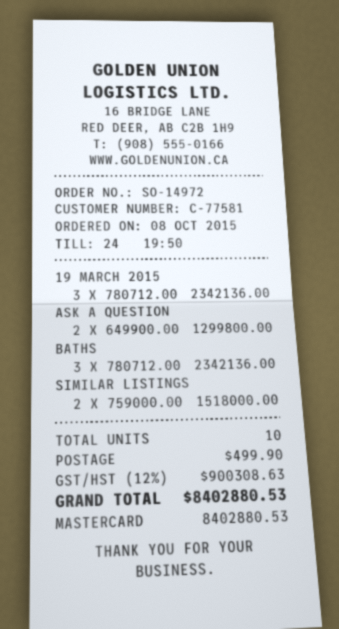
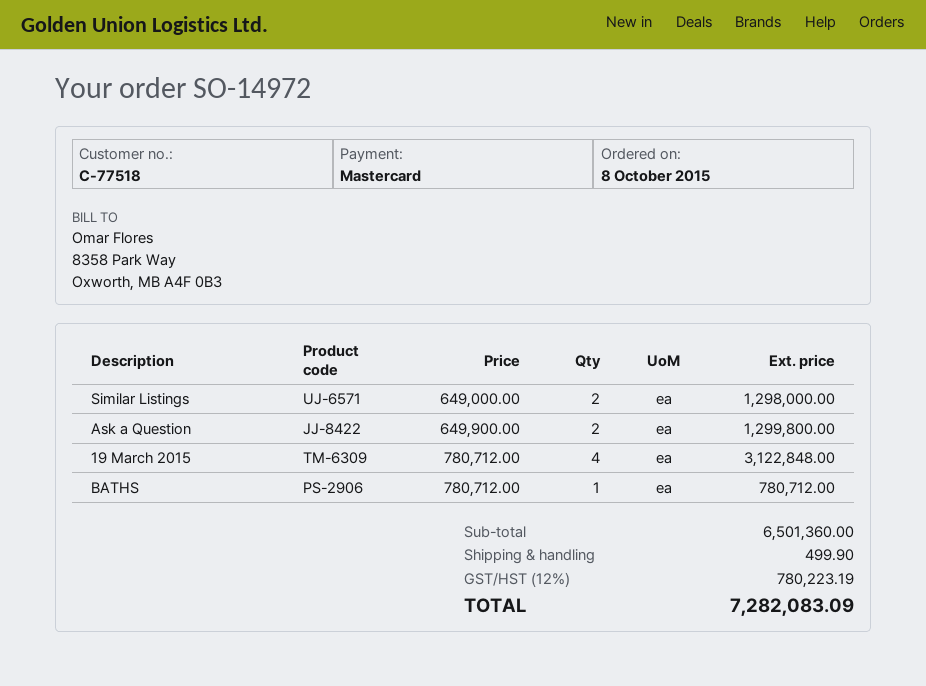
customer number: C-77581 -> C-77518
19 MARCH 2015: 3 x 780712.00 = 2342136.00 -> 4 x 780712.00 = 3122848.00
BATHS: 3 x 780712.00 = 2342136.00 -> 1 x 780712.00 = 780712.00
SIMILAR LISTINGS: 2 x 759000.00 = 1518000.00 -> 2 x 649000.00 = 1298000.00
tax: 12% = 900308.63 -> 12% = 780223.19
total: 8402880.53 -> 7282083.09

